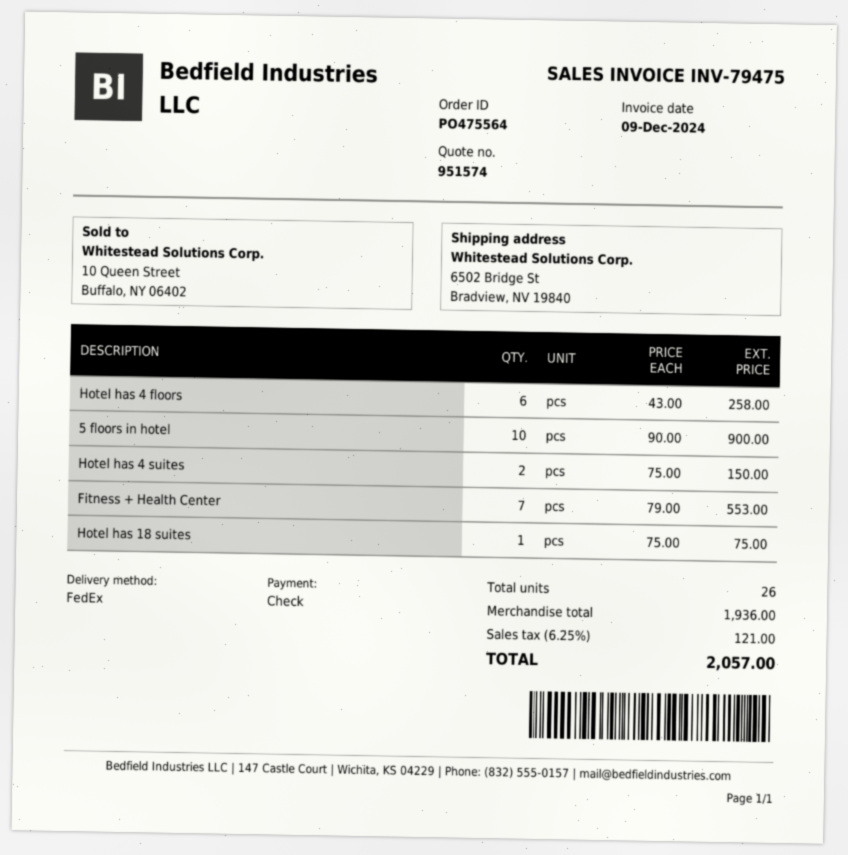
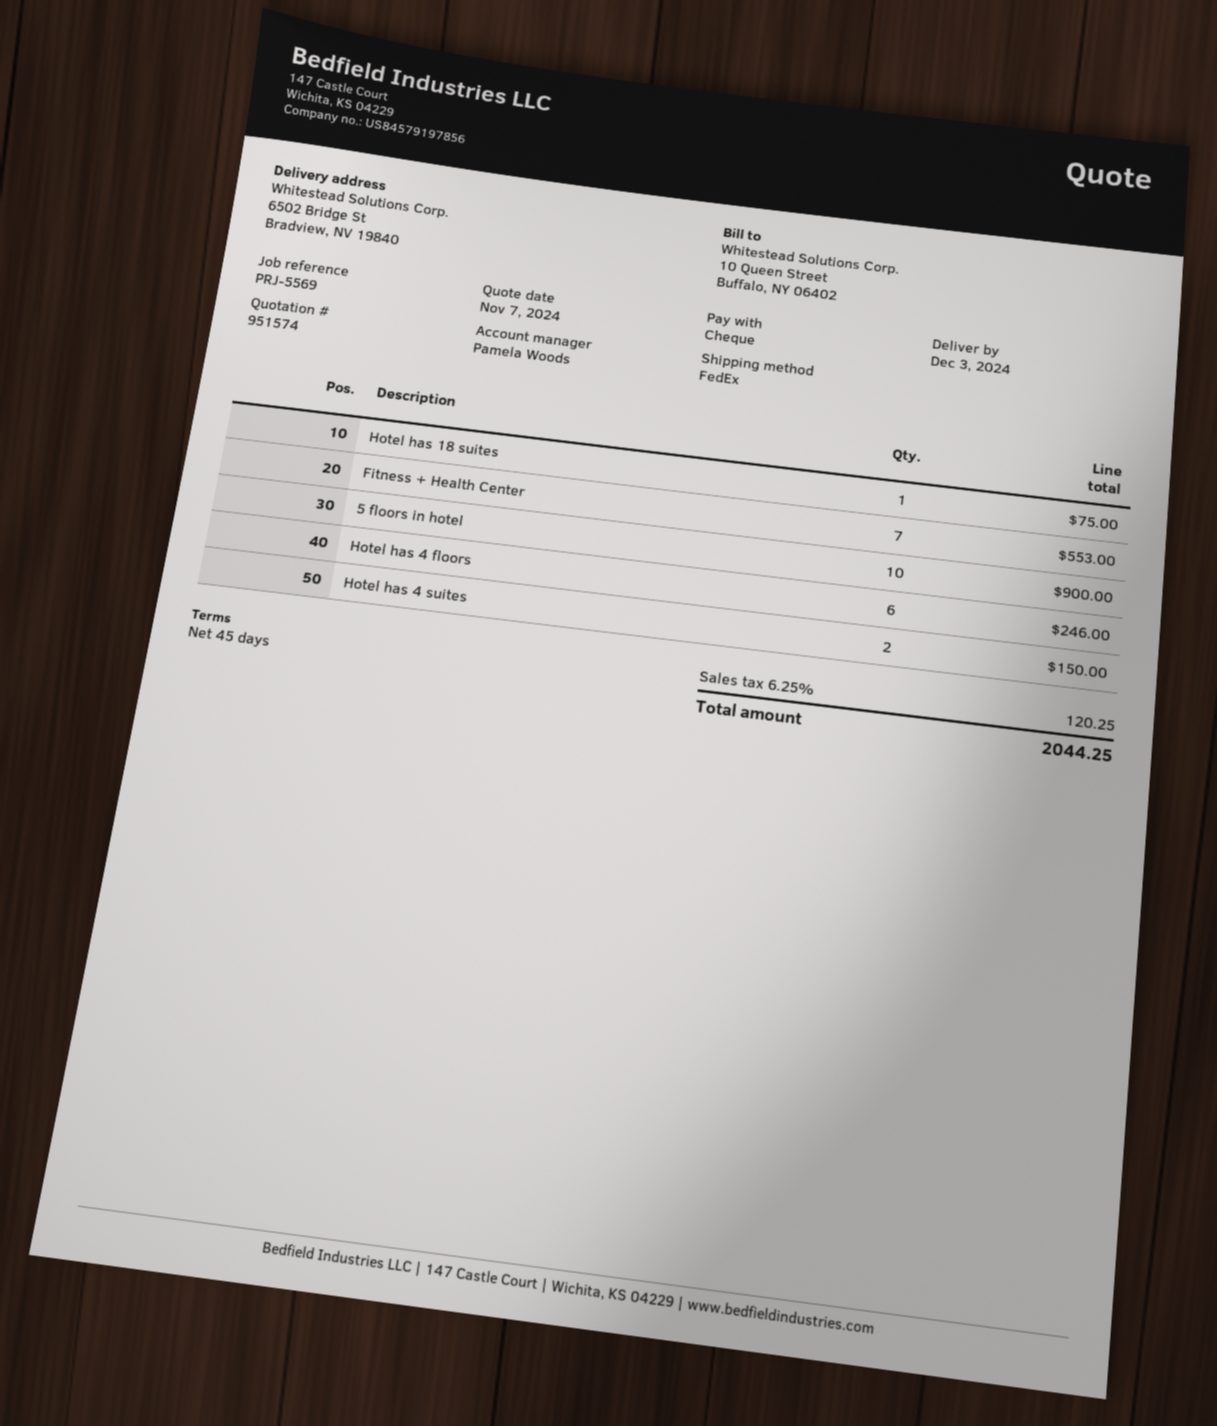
Hotel has 4 floors: 6 for 258.00 -> 6 for 246.00
tax: 6.25% = 121.00 -> 6.25% = 120.25
total: 2057.00 -> 2044.25

